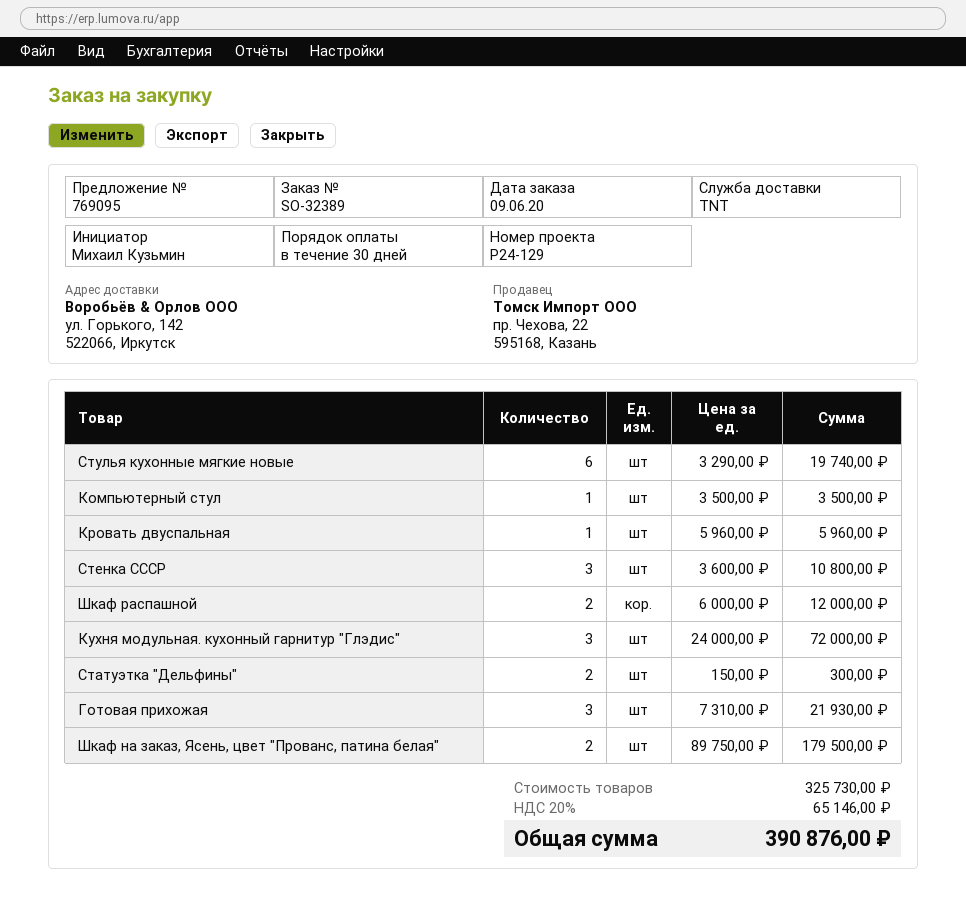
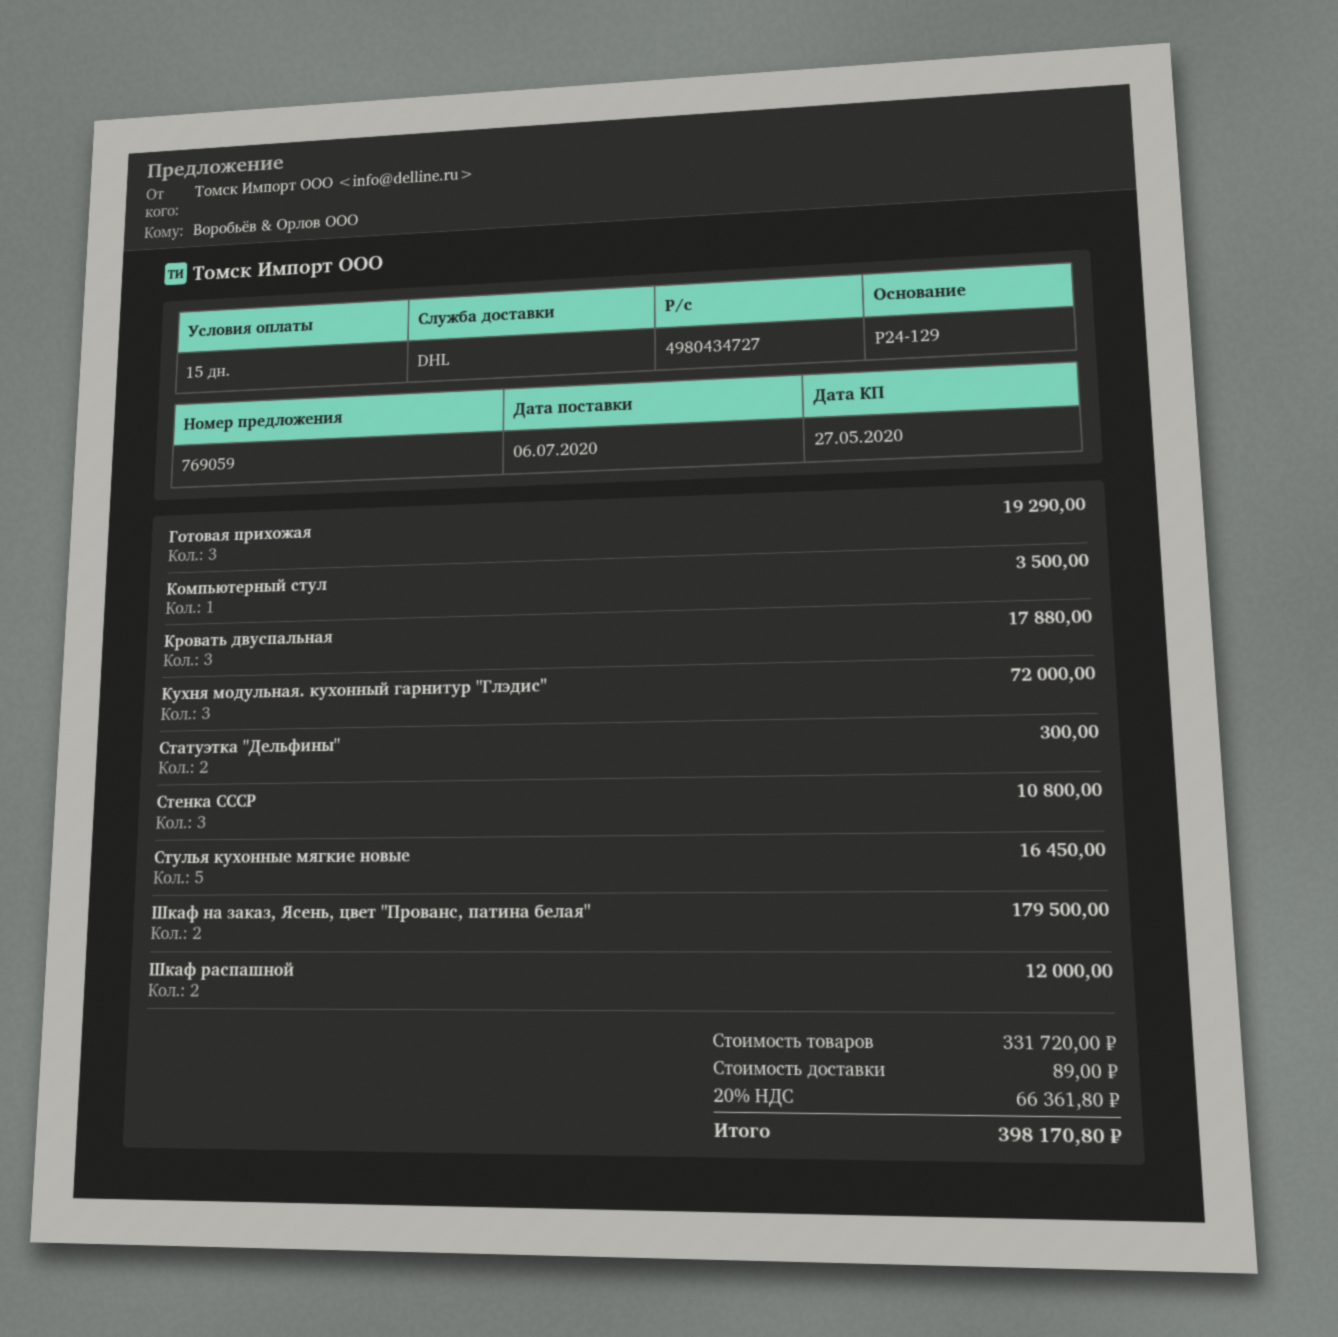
quote number: 769095 -> 769059
payment terms: 30 days -> 15 days
shipping method: TNT -> DHL
Стулья кухонные мягкие новые: 6 for 19740.00 -> 5 for 16450.00
Кровать двуспальная: 1 for 5960.00 -> 3 for 17880.00
Готовая прихожая: 3 for 21930.00 -> 3 for 19290.00
subtotal: 325730.00 -> 331720.00
shipping: none -> 89.00
tax: 20% = 65146.00 -> 20% = 66361.80
total: 390876.00 -> 398170.80

